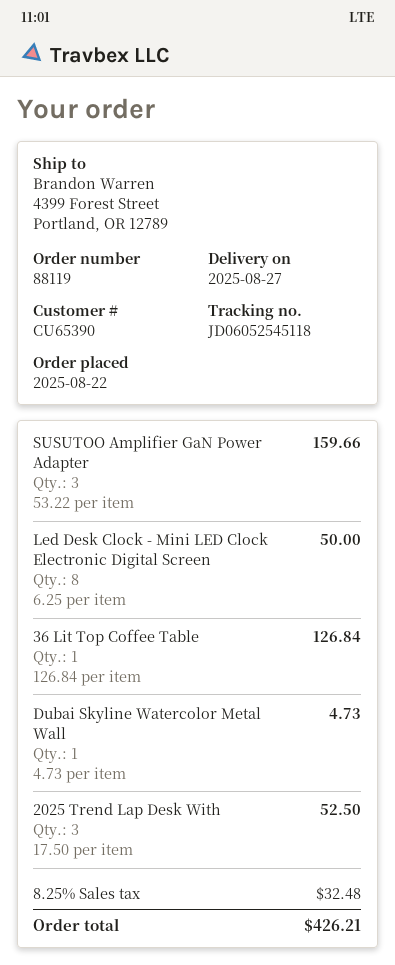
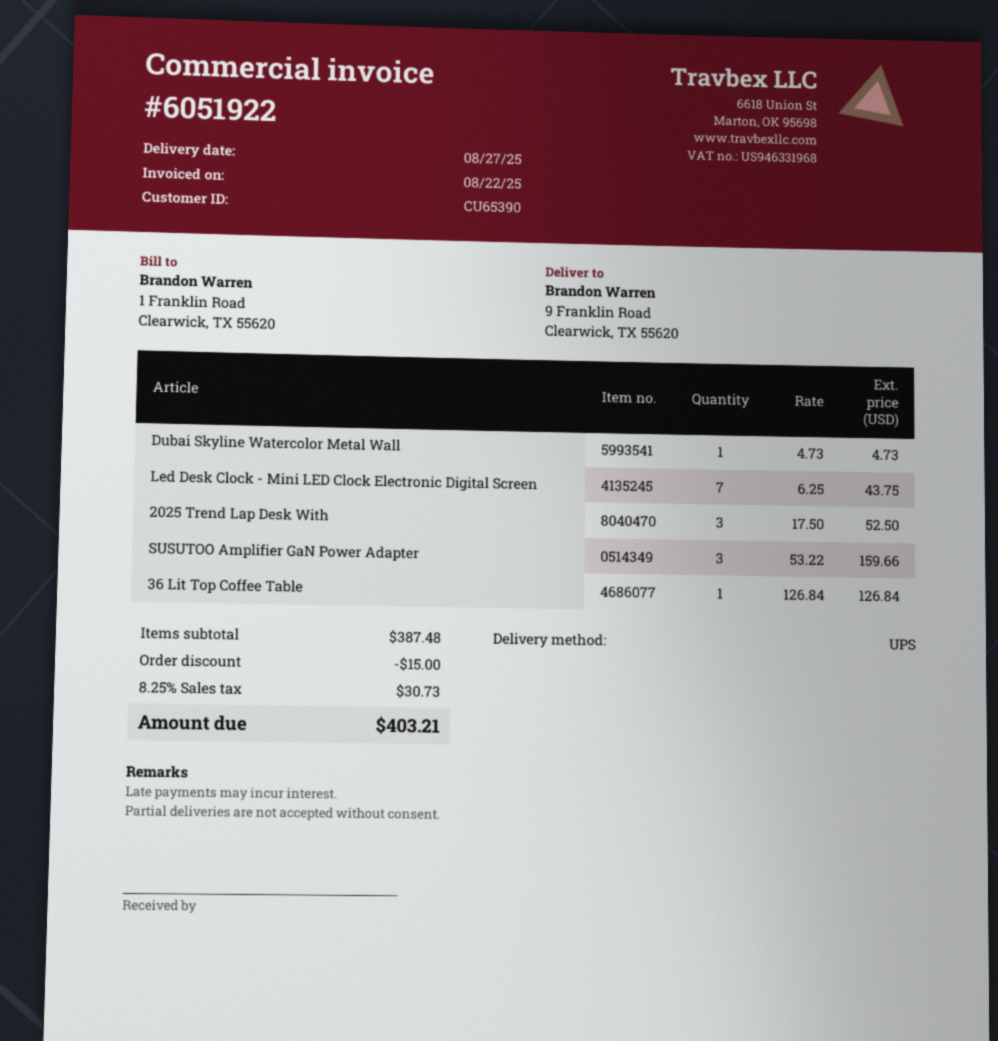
ship to: 4399 Forest Street, Portland, OR 12789 -> 9 Franklin Road, Clearwick, TX 55620
Led Desk Clock - Mini LED Clock Electronic Digital Screen: 8 x 6.25 = 50.00 -> 7 x 6.25 = 43.75
discount: none -> 15.00
tax: 8.25% = 32.48 -> 8.25% = 30.73
total: 426.21 -> 403.21

